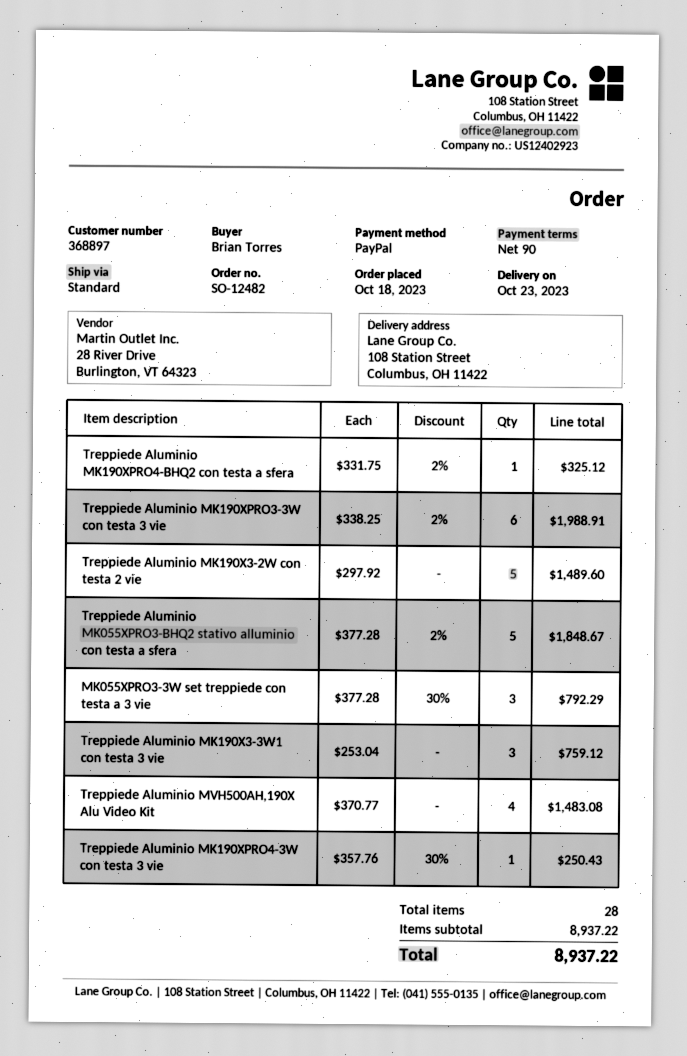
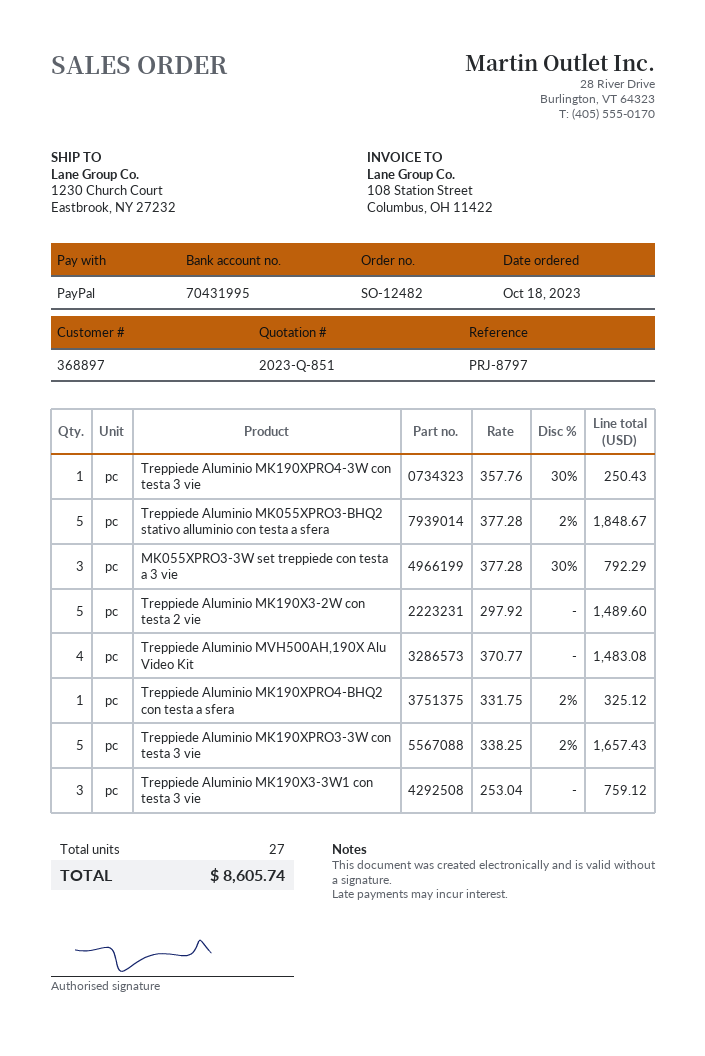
ship to: 108 Station Street, Columbus, OH 11422 -> 1230 Church Court, Eastbrook, NY 27232
Treppiede Aluminio MK190XPRO3-3W con testa 3 vie: 6 x 338.25 - 2% = 1988.91 -> 5 x 338.25 - 2% = 1657.43
total quantity: 28 -> 27
total: 8937.22 -> 8605.74

